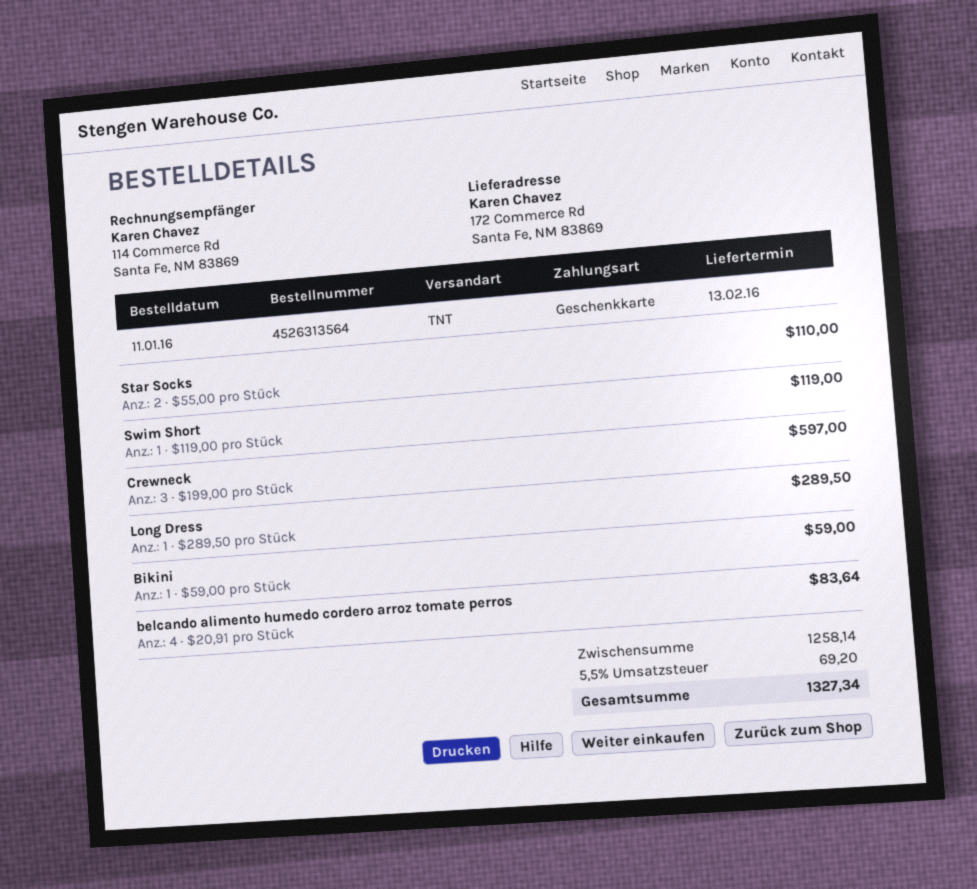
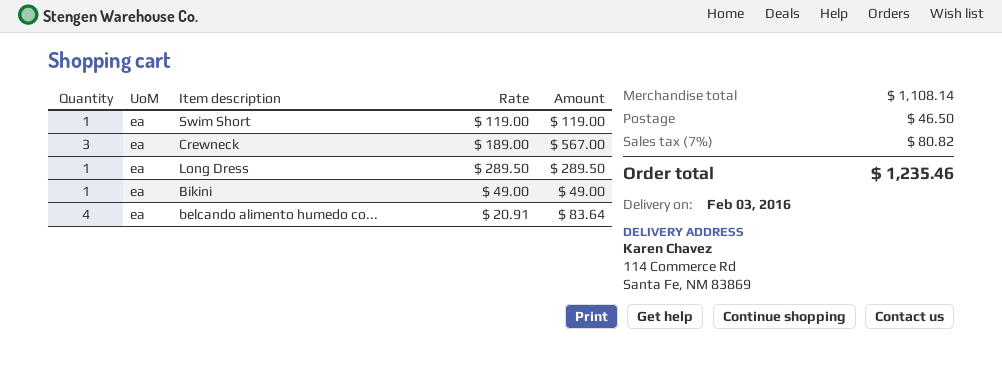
delivery date: 2016-02-13 -> 2016-02-03
ship to: 172 Commerce Rd, Santa Fe, NM 83869 -> 114 Commerce Rd, Santa Fe, NM 83869
Star Socks: 2 x 55.00 = 110.00 -> none
Crewneck: 3 x 199.00 = 597.00 -> 3 x 189.00 = 567.00
Bikini: 1 x 59.00 = 59.00 -> 1 x 49.00 = 49.00
subtotal: 1258.14 -> 1108.14
shipping: none -> 46.50
tax: 5.5% = 69.20 -> 7% = 80.82
total: 1327.34 -> 1235.46

